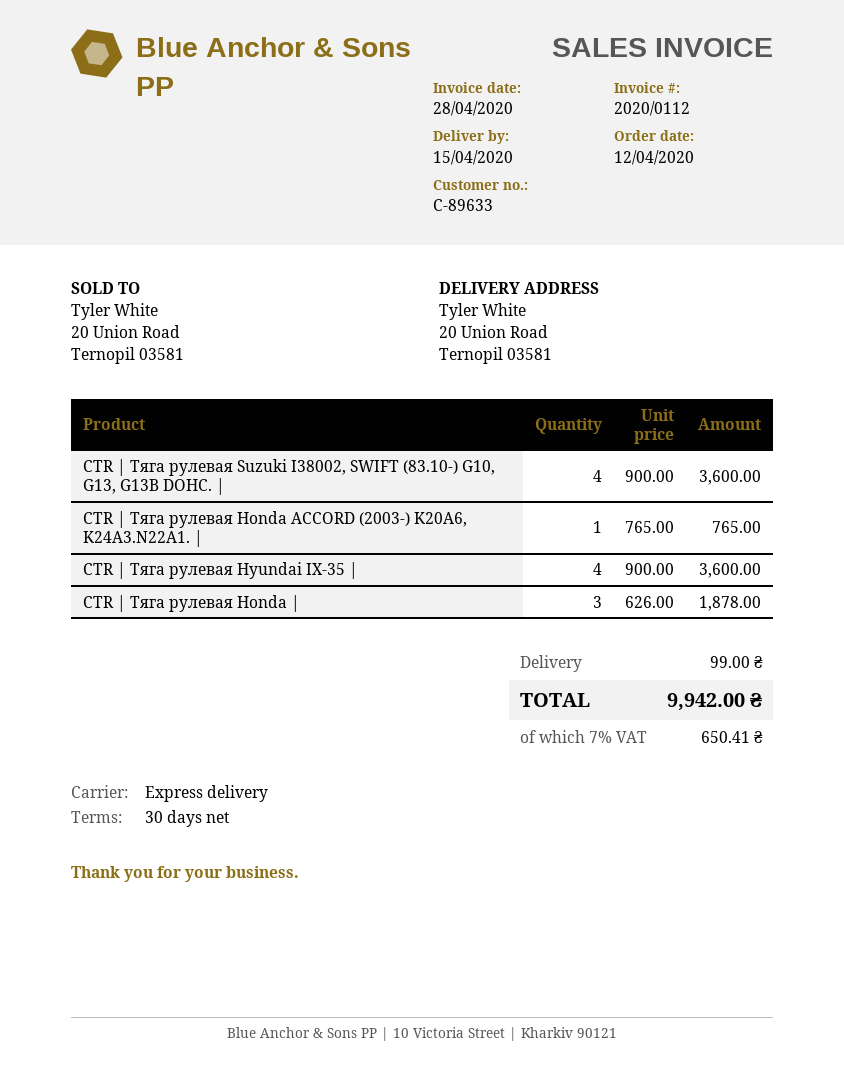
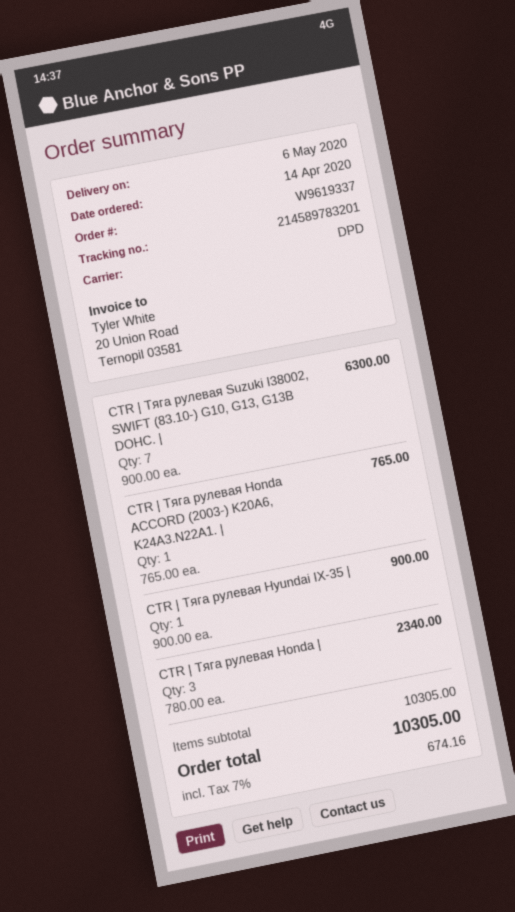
order date: 2020-04-12 -> 2020-04-14
delivery date: 2020-04-15 -> 2020-05-06
shipping method: express -> DPD
CTR | Тяга рулевая Suzuki I38002, SWIFT (83.10-) G10, G13, G13B DOHC. |: 4 x 900.00 = 3600.00 -> 7 x 900.00 = 6300.00
CTR | Тяга рулевая Hyundai IX-35 |: 4 x 900.00 = 3600.00 -> 1 x 900.00 = 900.00
CTR | Тяга рулевая Honda |: 3 x 626.00 = 1878.00 -> 3 x 780.00 = 2340.00
shipping: 99.00 -> none
tax: 7% = 650.41 -> 7% = 674.16
total: 9942.00 -> 10305.00

